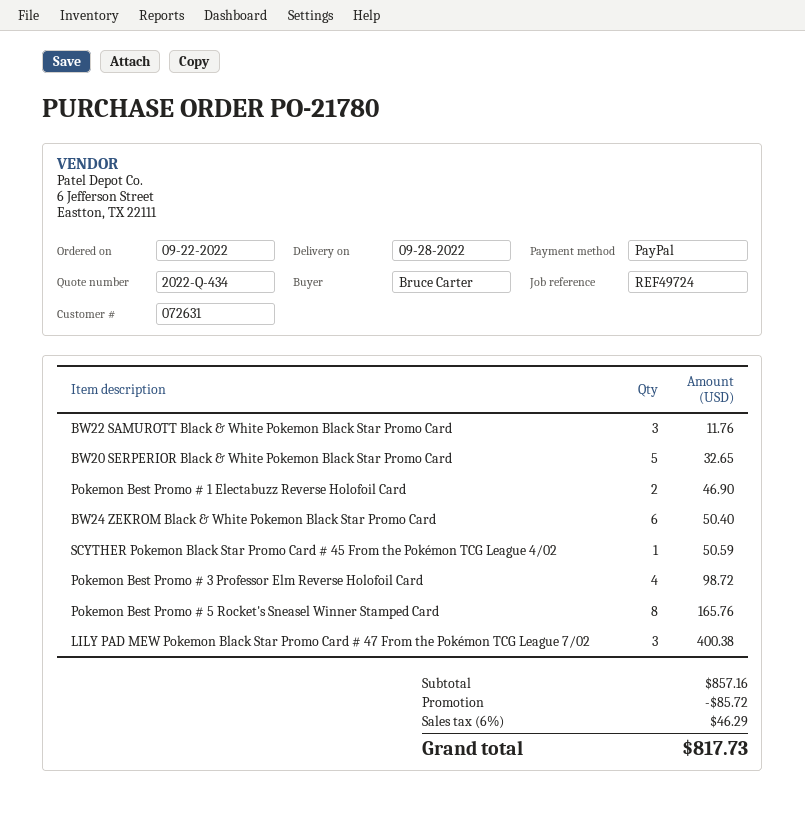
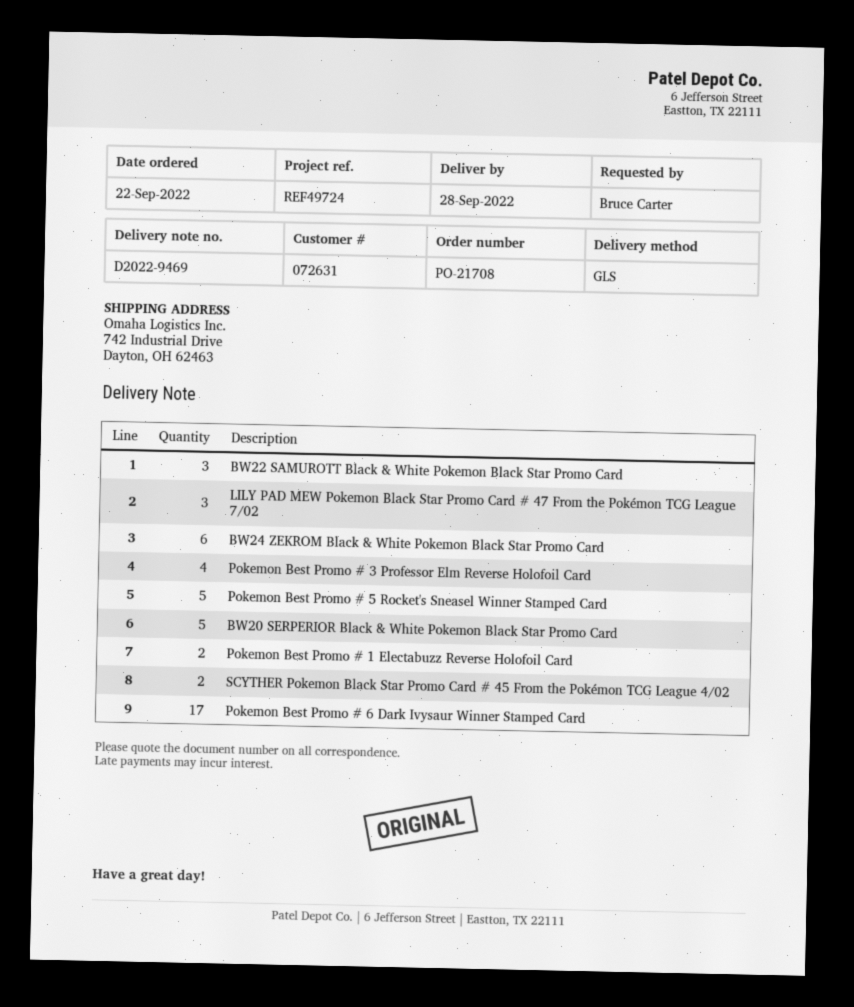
order number: PO-21780 -> PO-21708
SCYTHER Pokemon Black Star Promo Card # 45 From the Pokémon TCG League 4/02: 1 -> 2
Pokemon Best Promo # 5 Rocket's Sneasel Winner Stamped Card: 8 -> 5
Pokemon Best Promo # 6 Dark Ivysaur Winner Stamped Card: none -> 17

